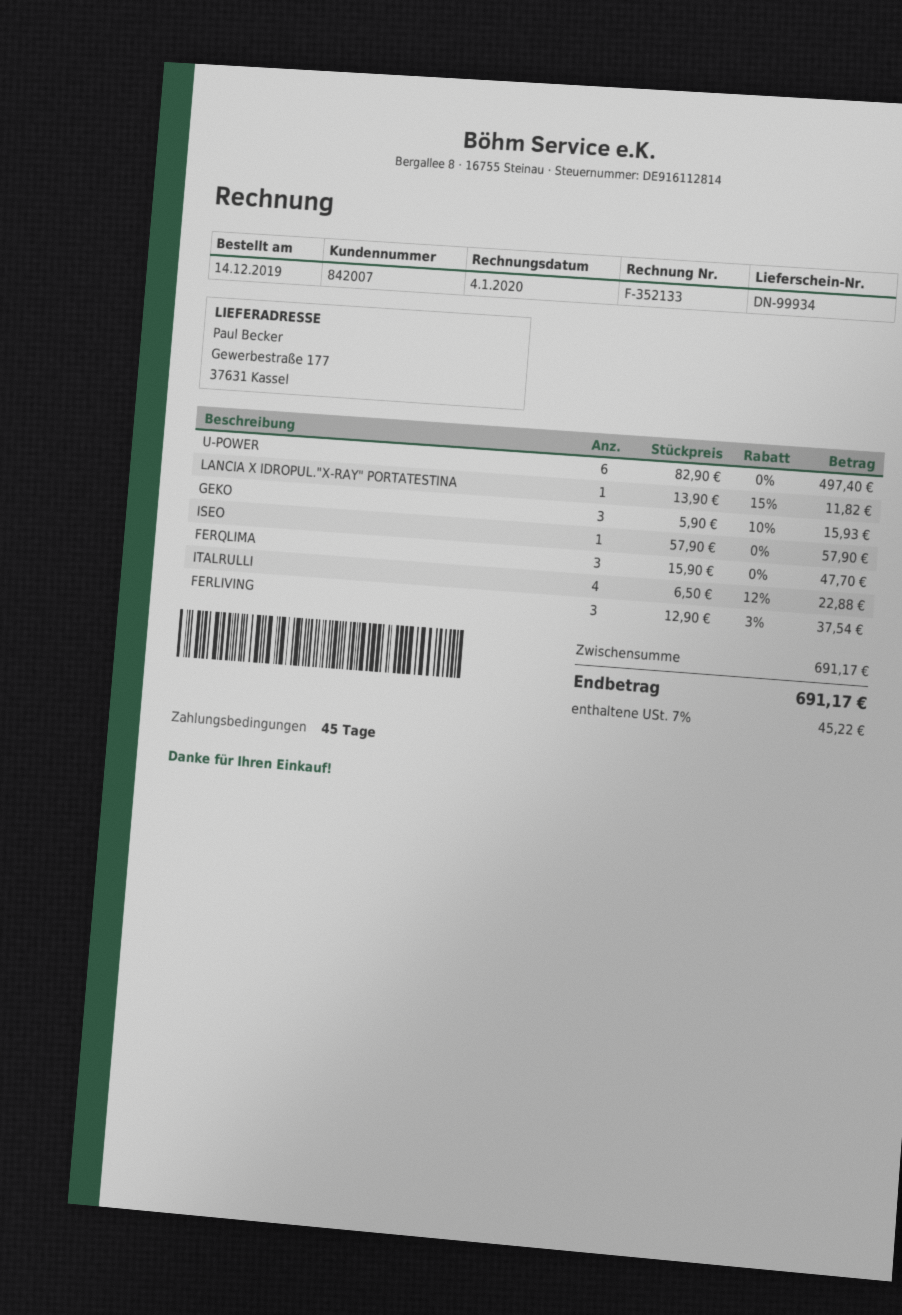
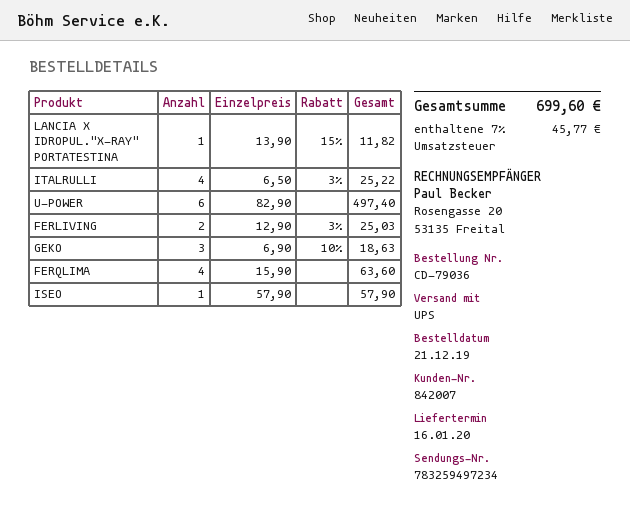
order date: 2019-12-14 -> 2019-12-21
GEKO: 3 x 5.90 - 10% = 15.93 -> 3 x 6.90 - 10% = 18.63
FERQLIMA: 3 x 15.90 = 47.70 -> 4 x 15.90 = 63.60
ITALRULLI: 4 x 6.50 - 12% = 22.88 -> 4 x 6.50 - 3% = 25.22
FERLIVING: 3 x 12.90 - 3% = 37.54 -> 2 x 12.90 - 3% = 25.03
tax: 7% = 45.22 -> 7% = 45.77
total: 691.17 -> 699.60

